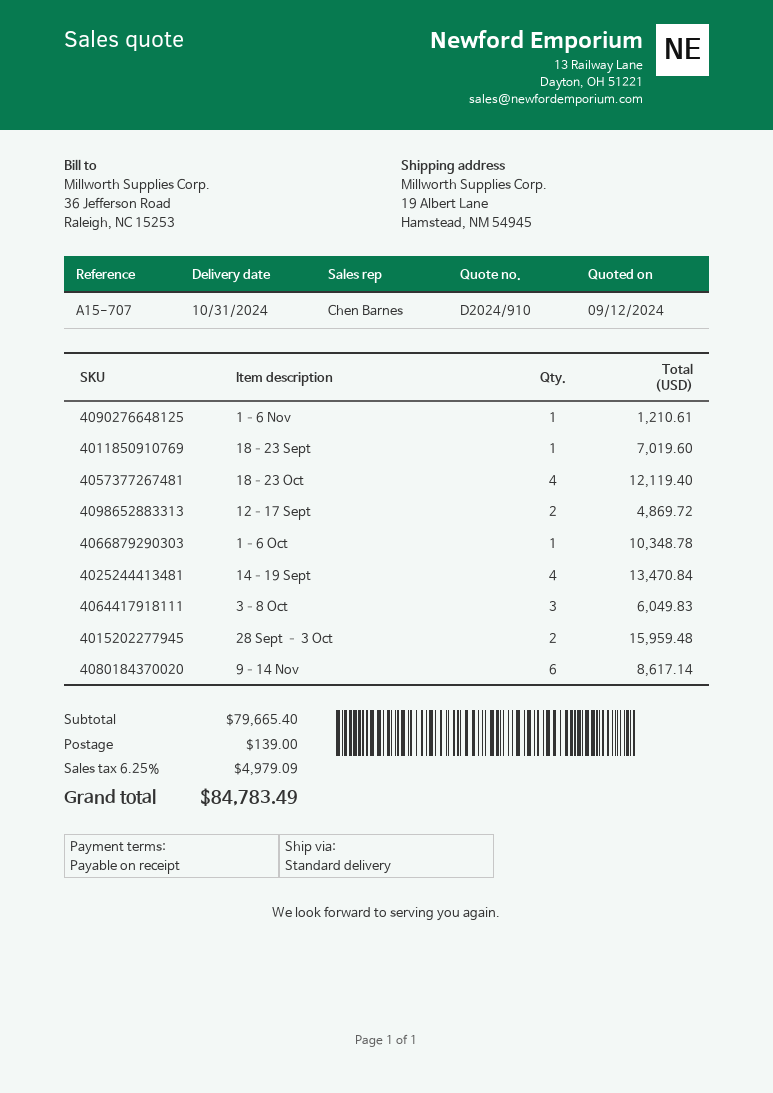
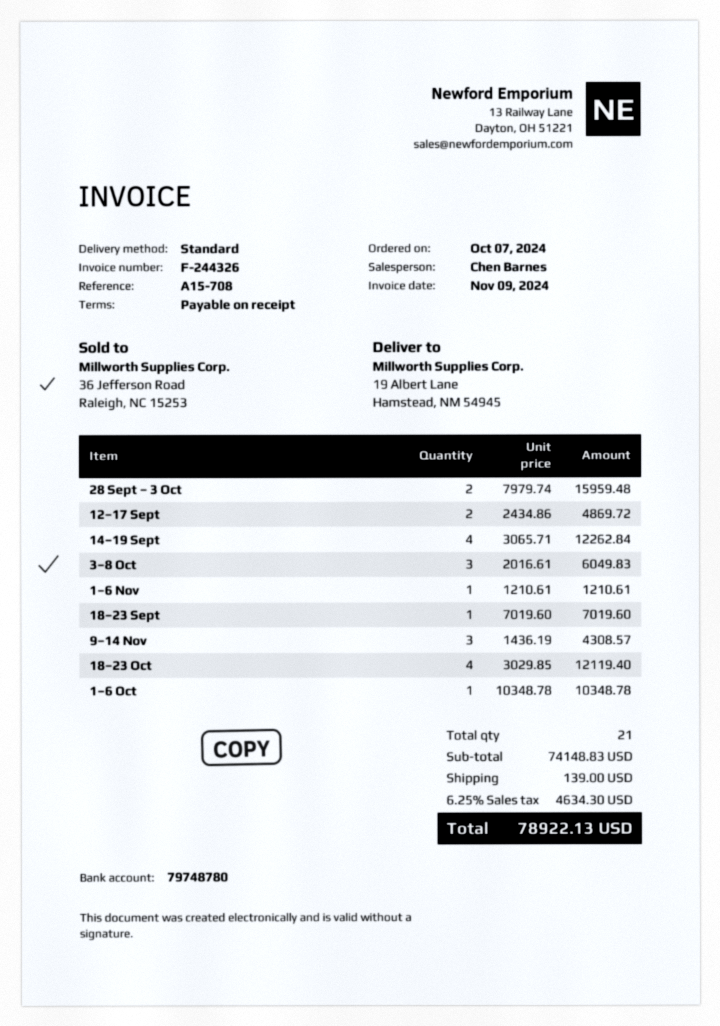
reference: A15-707 -> A15-708
14–19 Sept: 4 for 13470.84 -> 4 for 12262.84
9–14 Nov: 6 for 8617.14 -> 3 for 4308.57
subtotal: 79665.40 -> 74148.83
tax: 6.25% = 4979.09 -> 6.25% = 4634.30
total: 84783.49 -> 78922.13

